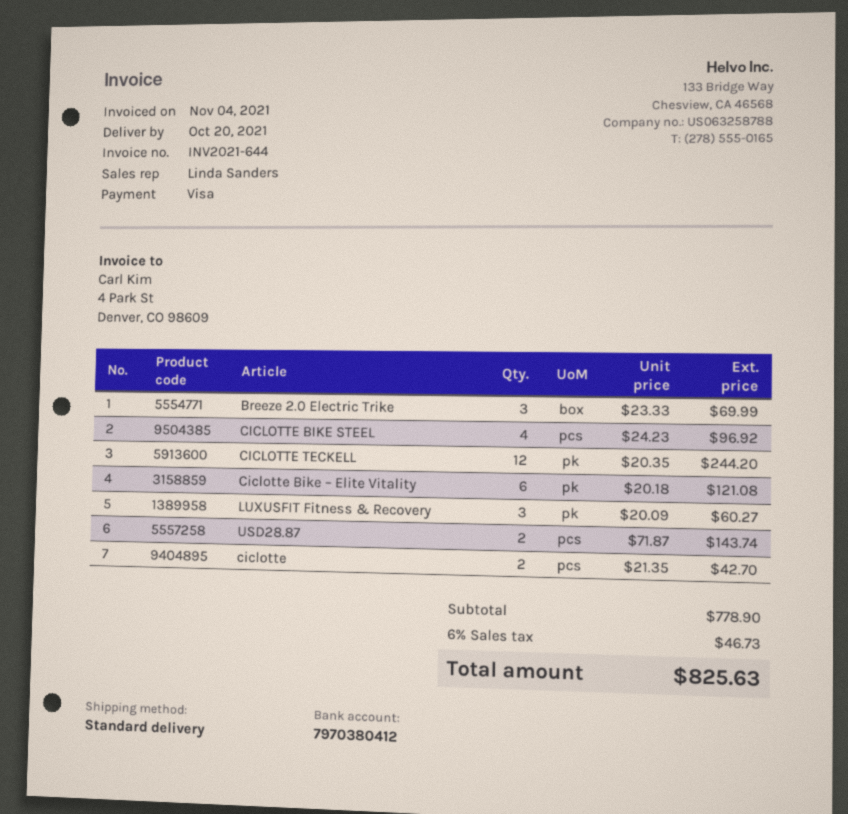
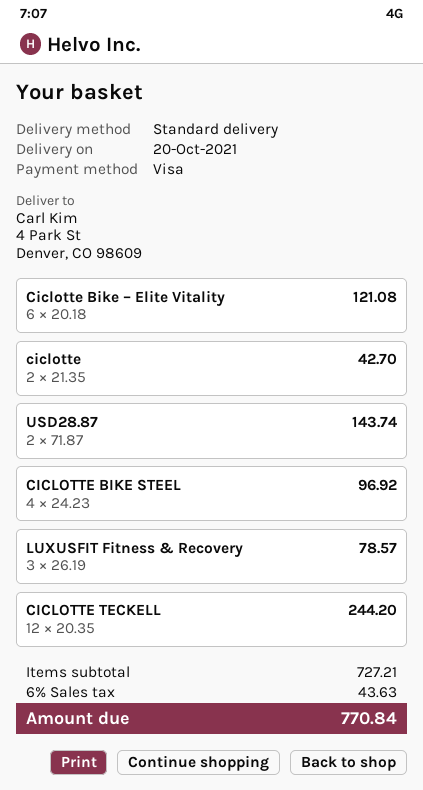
Breeze 2.0 Electric Trike: 3 x 23.33 = 69.99 -> none
LUXUSFIT Fitness & Recovery: 3 x 20.09 = 60.27 -> 3 x 26.19 = 78.57
subtotal: 778.90 -> 727.21
tax: 6% = 46.73 -> 6% = 43.63
total: 825.63 -> 770.84

